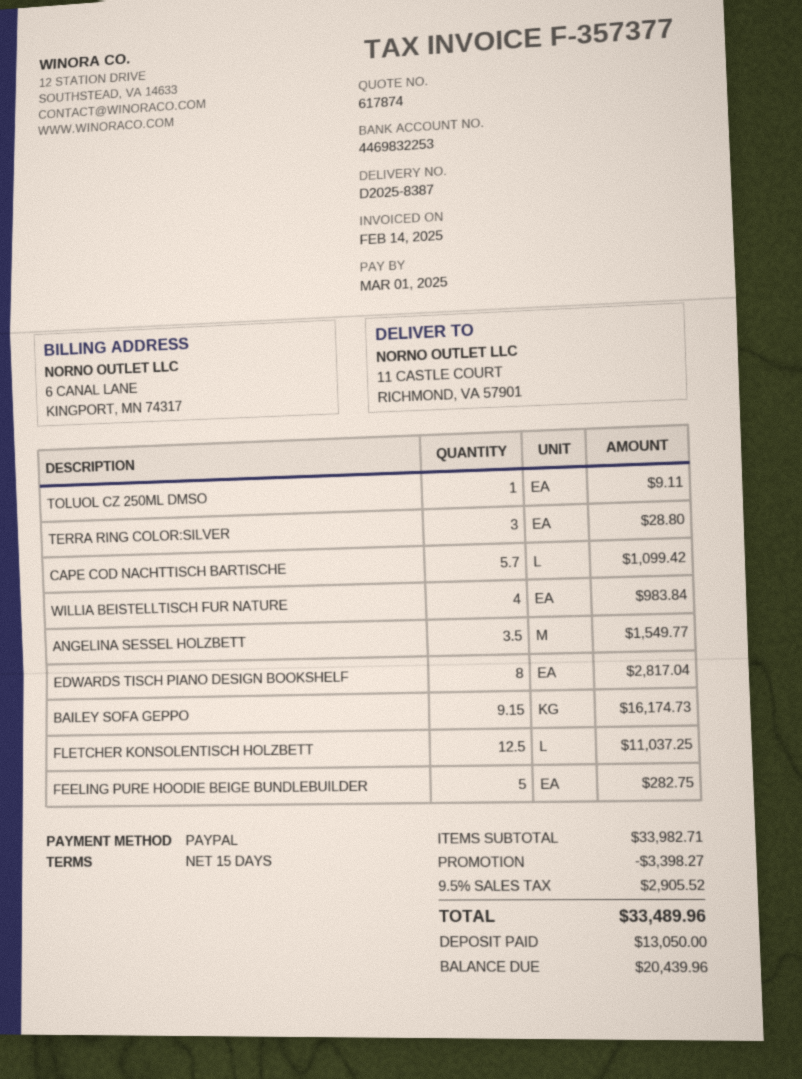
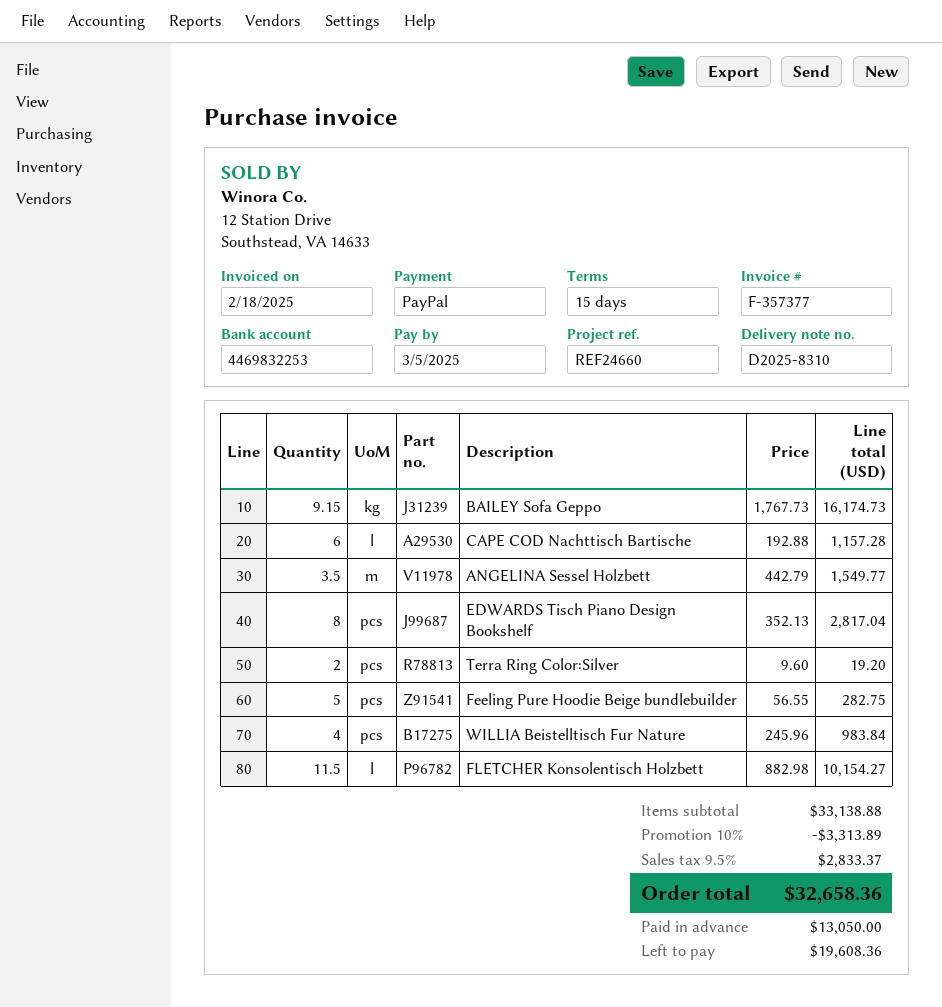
delivery note number: D2025-8387 -> D2025-8310
invoice date: 2025-02-14 -> 2025-02-18
due date: 2025-03-01 -> 2025-03-05
TOLUOL CZ 250ML DMSO: 1 for 9.11 -> none
TERRA RING COLOR:SILVER: 3 for 28.80 -> 2 for 19.20
CAPE COD NACHTTISCH BARTISCHE: 5.7 for 1099.42 -> 6 for 1157.28
FLETCHER KONSOLENTISCH HOLZBETT: 12.5 for 11037.25 -> 11.5 for 10154.27
subtotal: 33982.71 -> 33138.88
discount: 3398.27 -> 3313.89
tax: 9.5% = 2905.52 -> 9.5% = 2833.37
total: 33489.96 -> 32658.36
balance: 20439.96 -> 19608.36

